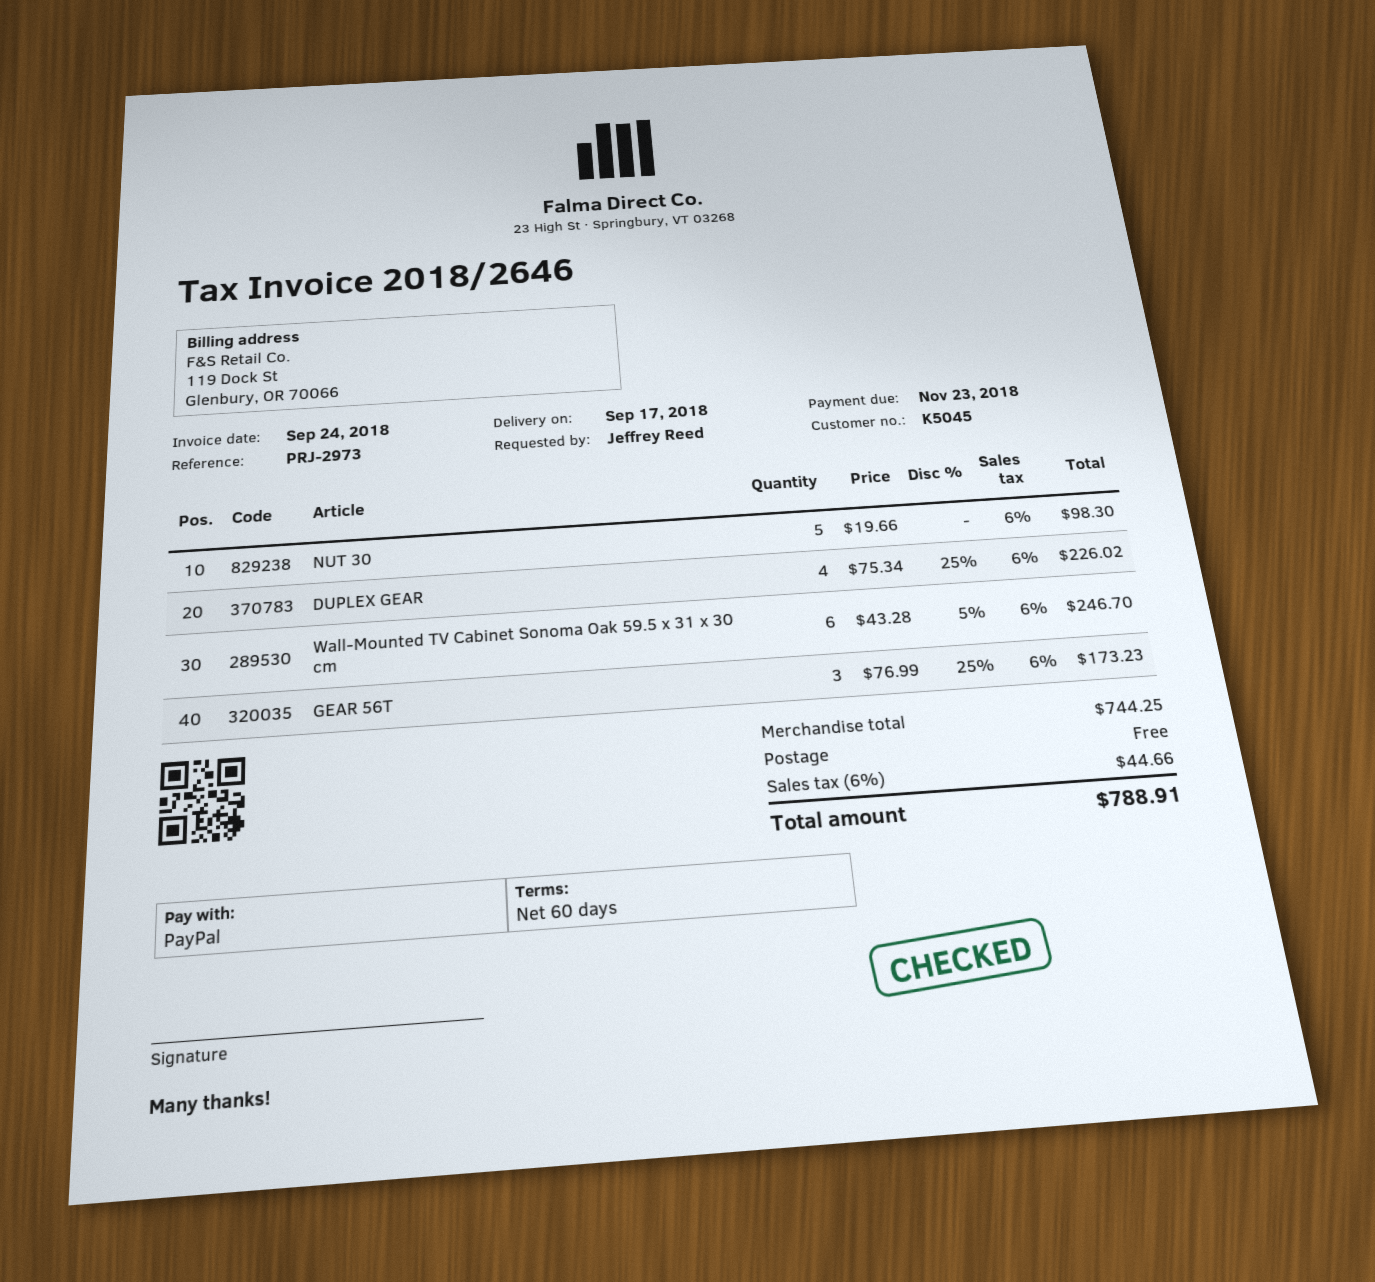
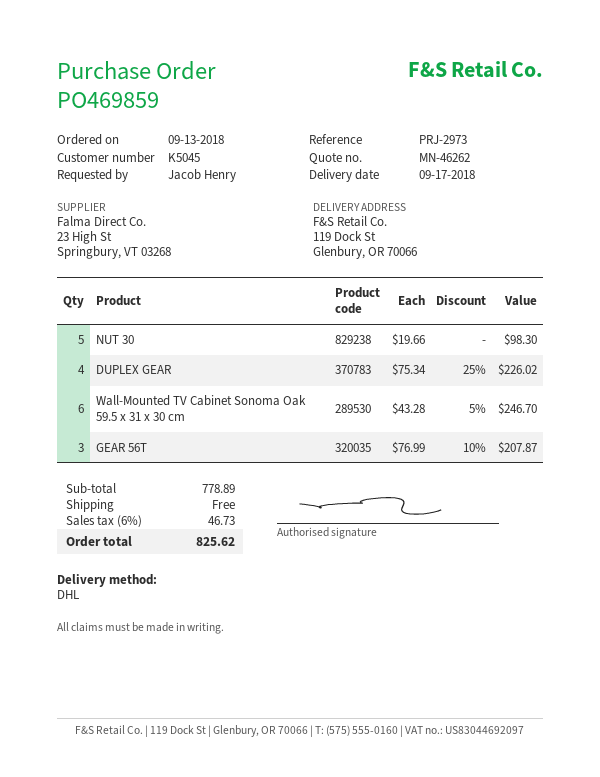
ordered by: Jeffrey Reed -> Jacob Henry
GEAR 56T: 3 x 76.99 - 25% = 173.23 -> 3 x 76.99 - 10% = 207.87
subtotal: 744.25 -> 778.89
tax: 6% = 44.66 -> 6% = 46.73
total: 788.91 -> 825.62

